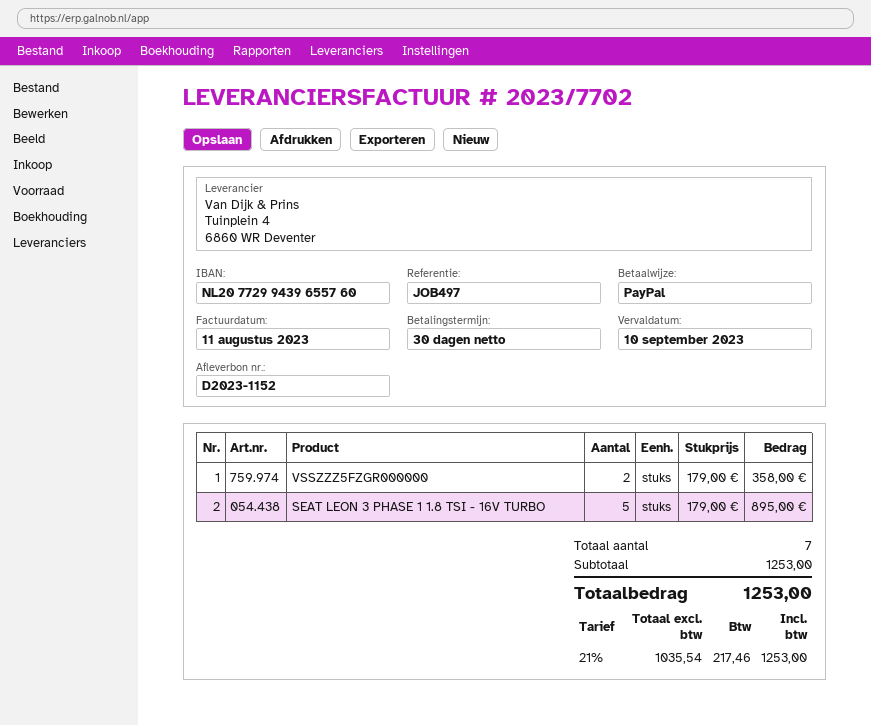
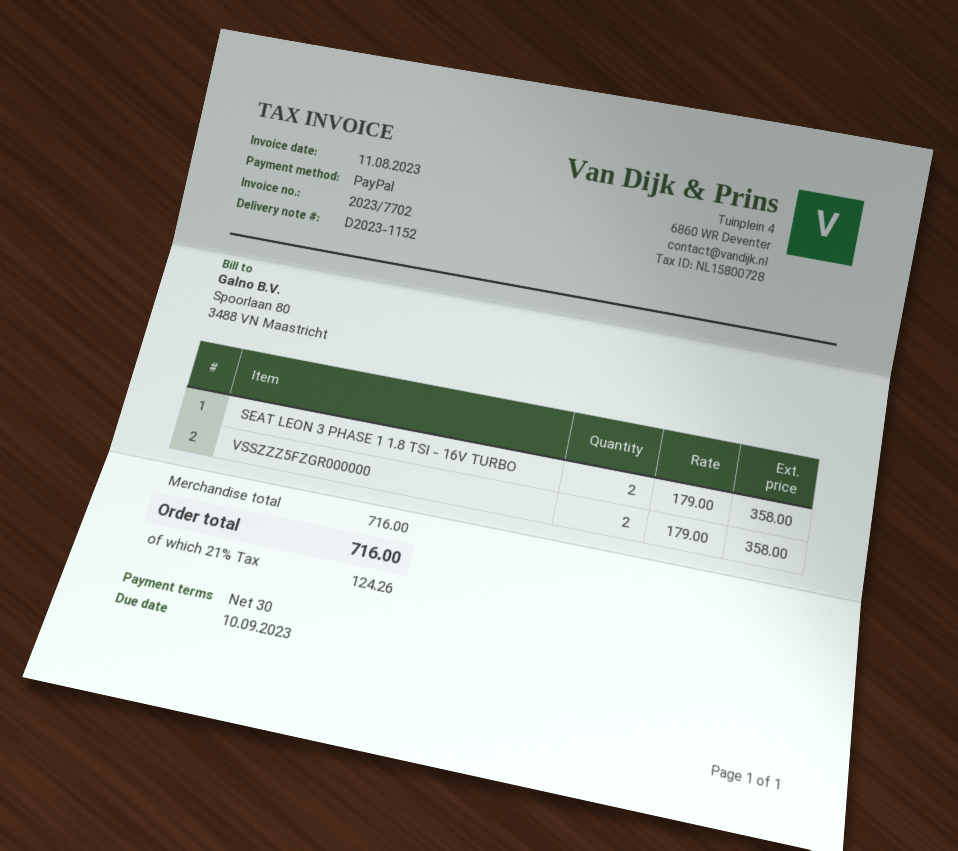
SEAT LEON 3 PHASE 1 1.8 TSI - 16V TURBO: 5 x 179.00 = 895.00 -> 2 x 179.00 = 358.00
subtotal: 1253.00 -> 716.00
tax: 21% = 217.46 -> 21% = 124.26
total: 1253.00 -> 716.00

